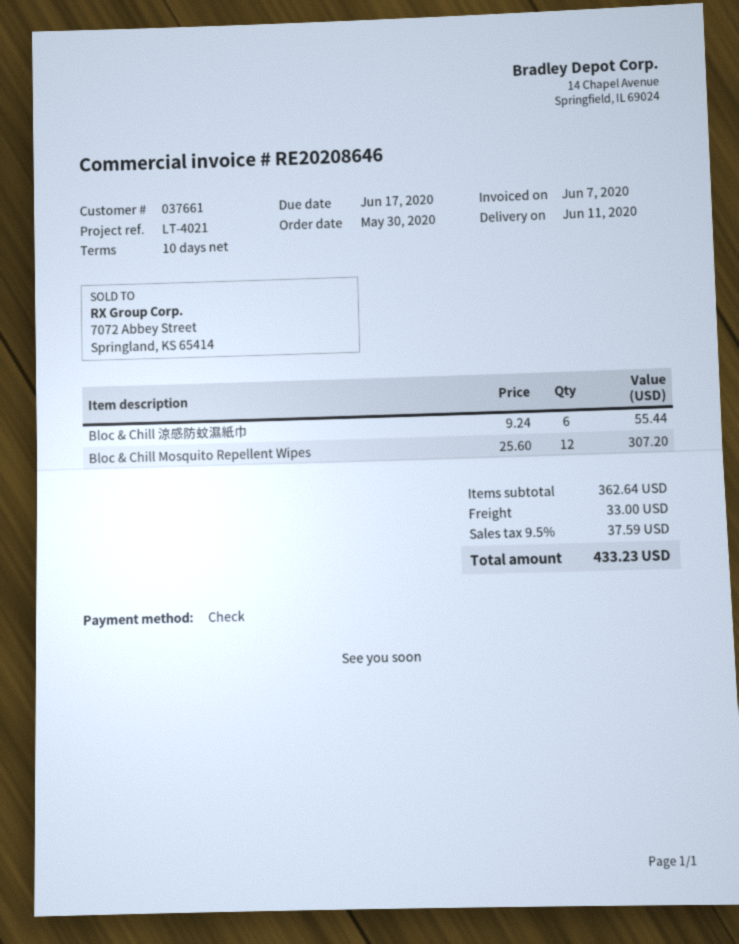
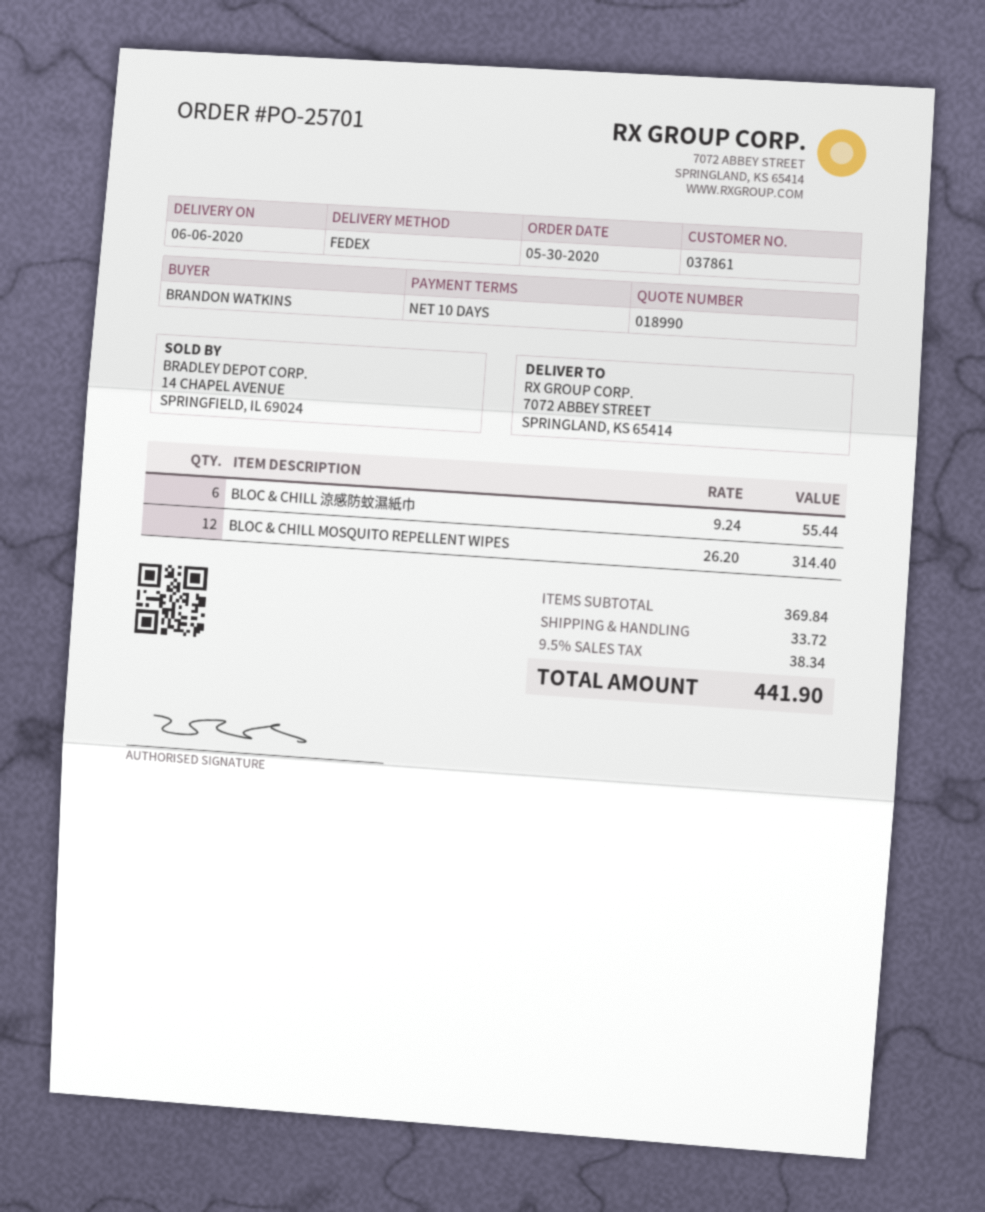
delivery date: 2020-06-11 -> 2020-06-06
customer number: 037661 -> 037861
Bloc & Chill Mosquito Repellent Wipes: 12 x 25.60 = 307.20 -> 12 x 26.20 = 314.40
subtotal: 362.64 -> 369.84
shipping: 33.00 -> 33.72
tax: 9.5% = 37.59 -> 9.5% = 38.34
total: 433.23 -> 441.90

